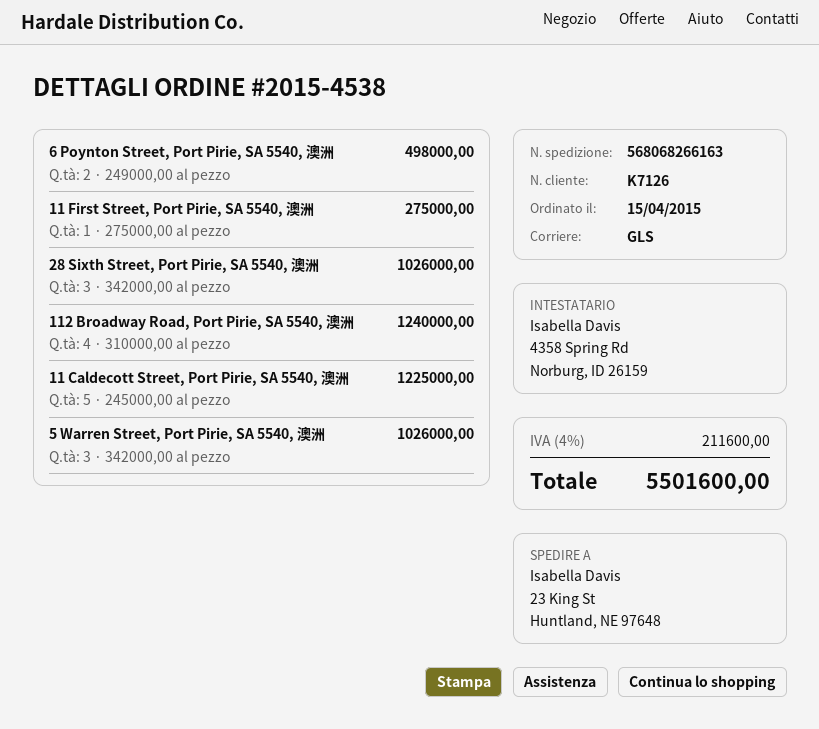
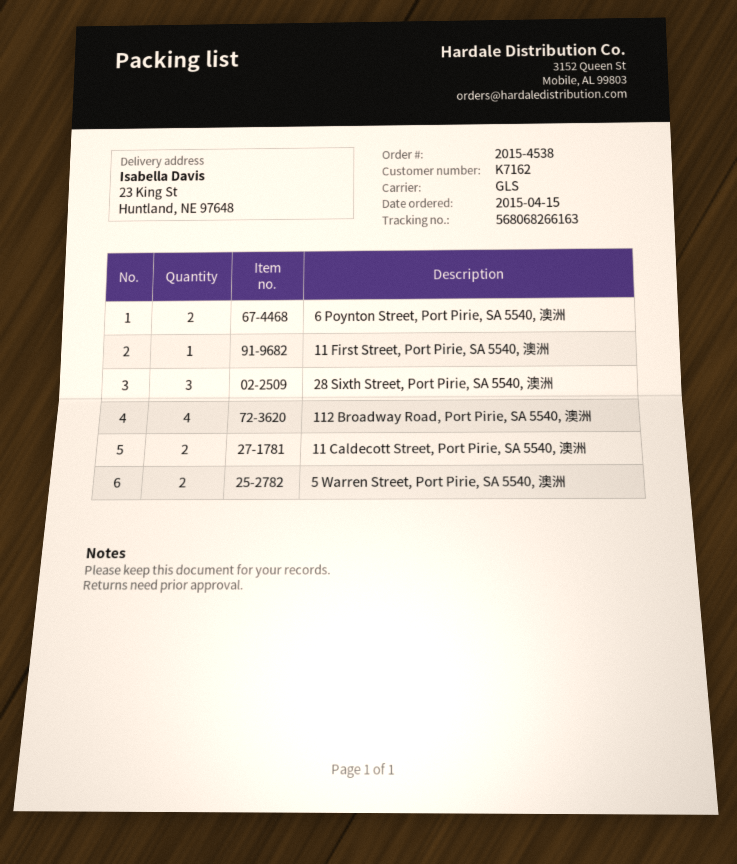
customer number: K7126 -> K7162
11 Caldecott Street, Port Pirie, SA 5540, 澳洲: 5 -> 2
5 Warren Street, Port Pirie, SA 5540, 澳洲: 3 -> 2

